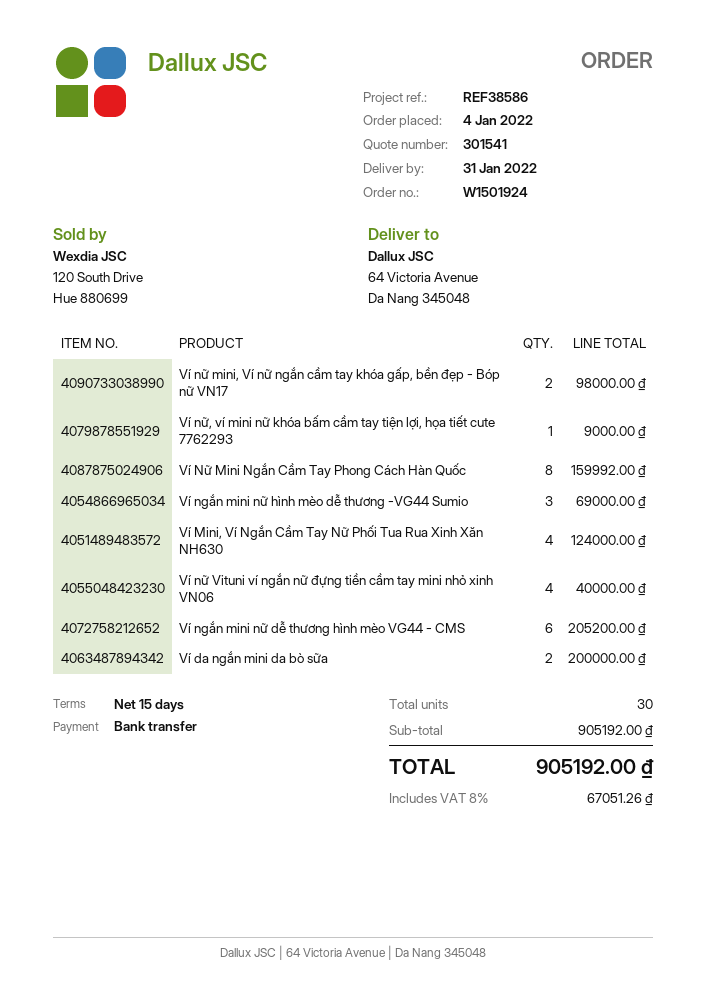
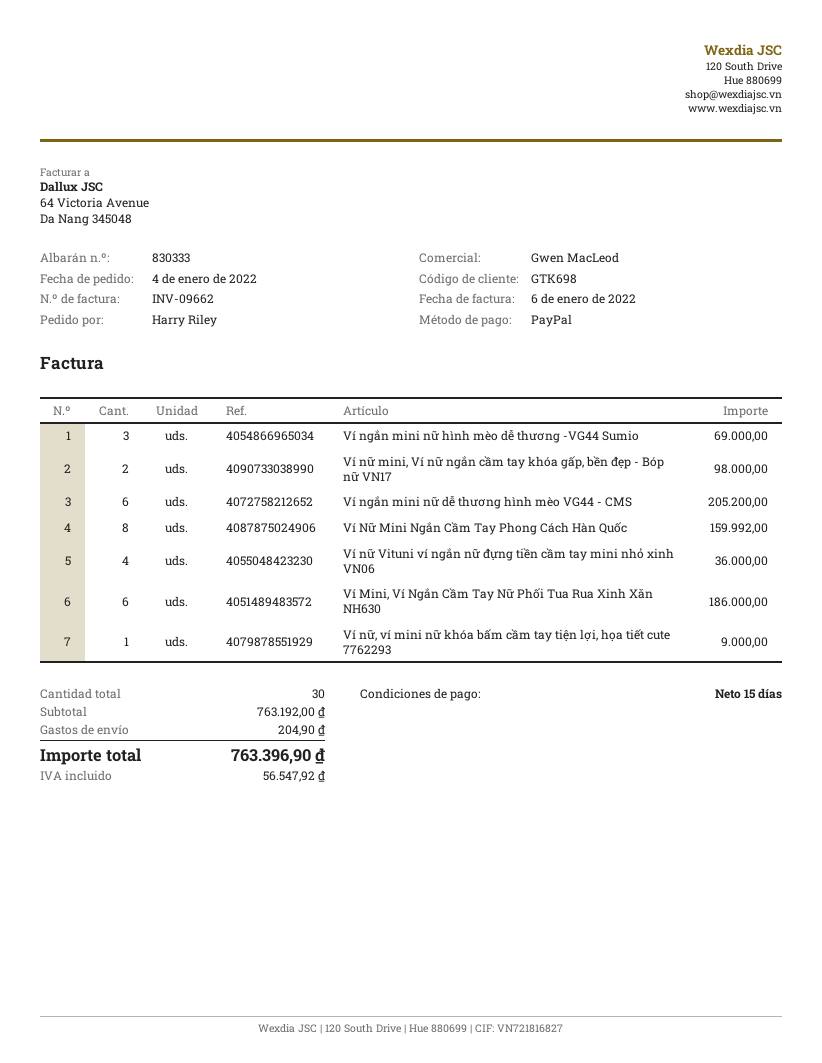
payment method: bank transfer -> PayPal
Ví Mini, Ví Ngắn Cầm Tay Nữ Phối Tua Rua Xinh Xăn NH630: 4 for 124000.00 -> 6 for 186000.00
Ví nữ Vituni ví ngắn nữ đựng tiền cầm tay mini nhỏ xinh VN06: 4 for 40000.00 -> 4 for 36000.00
Ví da ngắn mini da bò sữa: 2 for 200000.00 -> none
subtotal: 905192.00 -> 763192.00
shipping: none -> 204.90
tax: 67051.26 -> 56547.92
total: 905192.00 -> 763396.90

